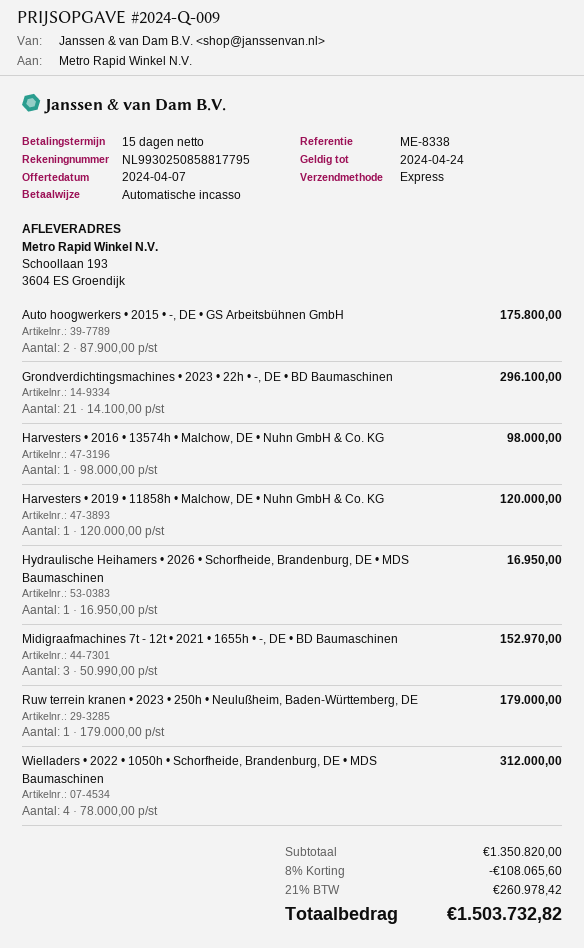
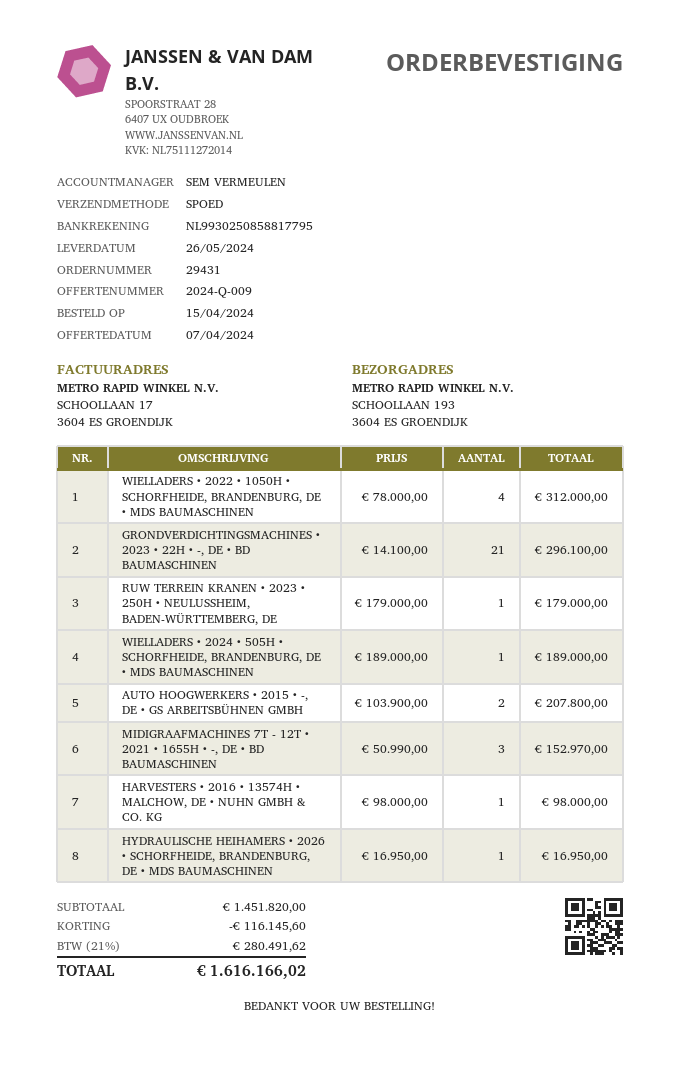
Auto hoogwerkers • 2015 • -, DE • GS Arbeitsbühnen GmbH: 2 x 87900.00 = 175800.00 -> 2 x 103900.00 = 207800.00
Harvesters • 2019 • 11858h • Malchow, DE • Nuhn GmbH & Co. KG: 1 x 120000.00 = 120000.00 -> none
WIELLADERS • 2024 • 505H • SCHORFHEIDE, BRANDENBURG, DE • MDS BAUMASCHINEN: none -> 1 x 189000.00 = 189000.00
subtotal: 1350820.00 -> 1451820.00
discount: 108065.60 -> 116145.60
tax: 21% = 260978.42 -> 21% = 280491.62
total: 1503732.82 -> 1616166.02

